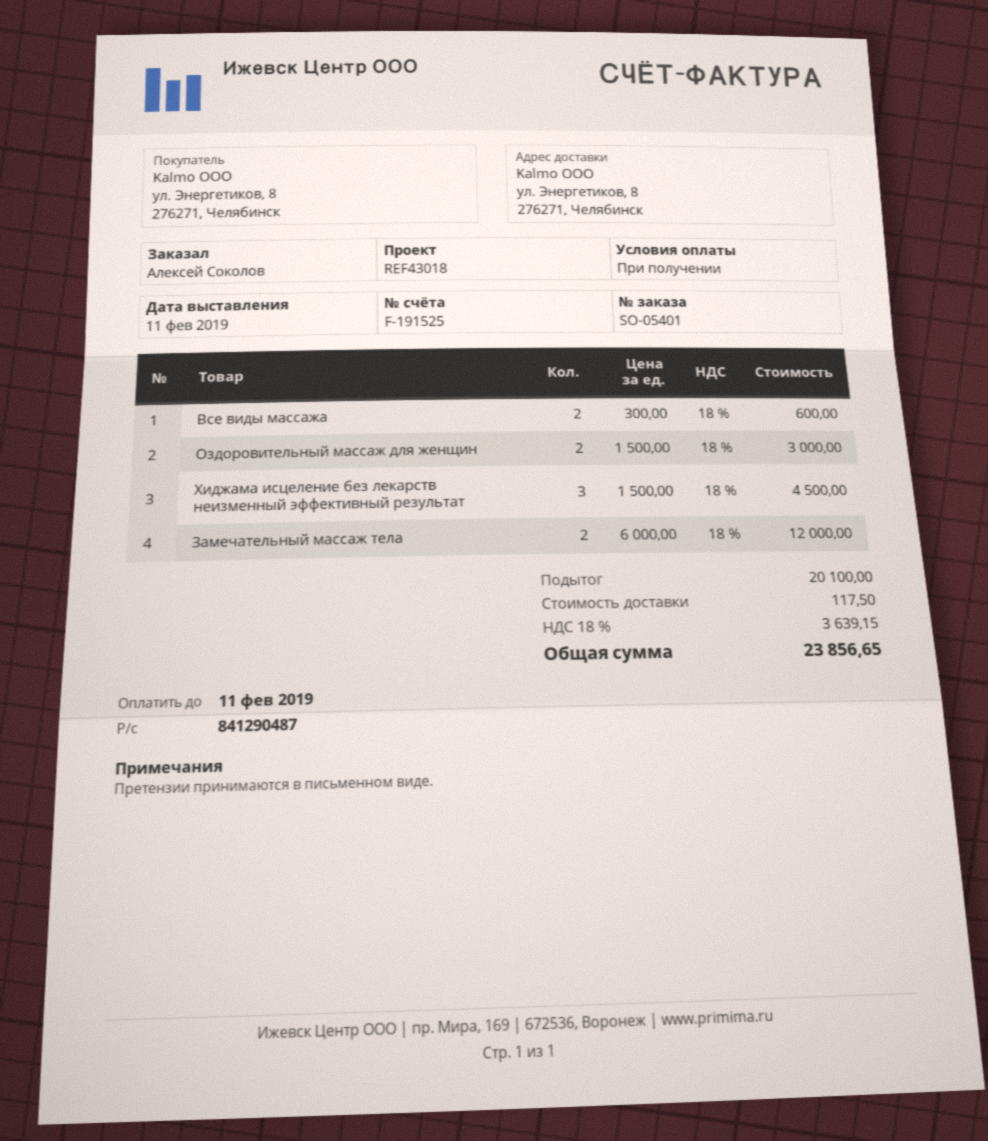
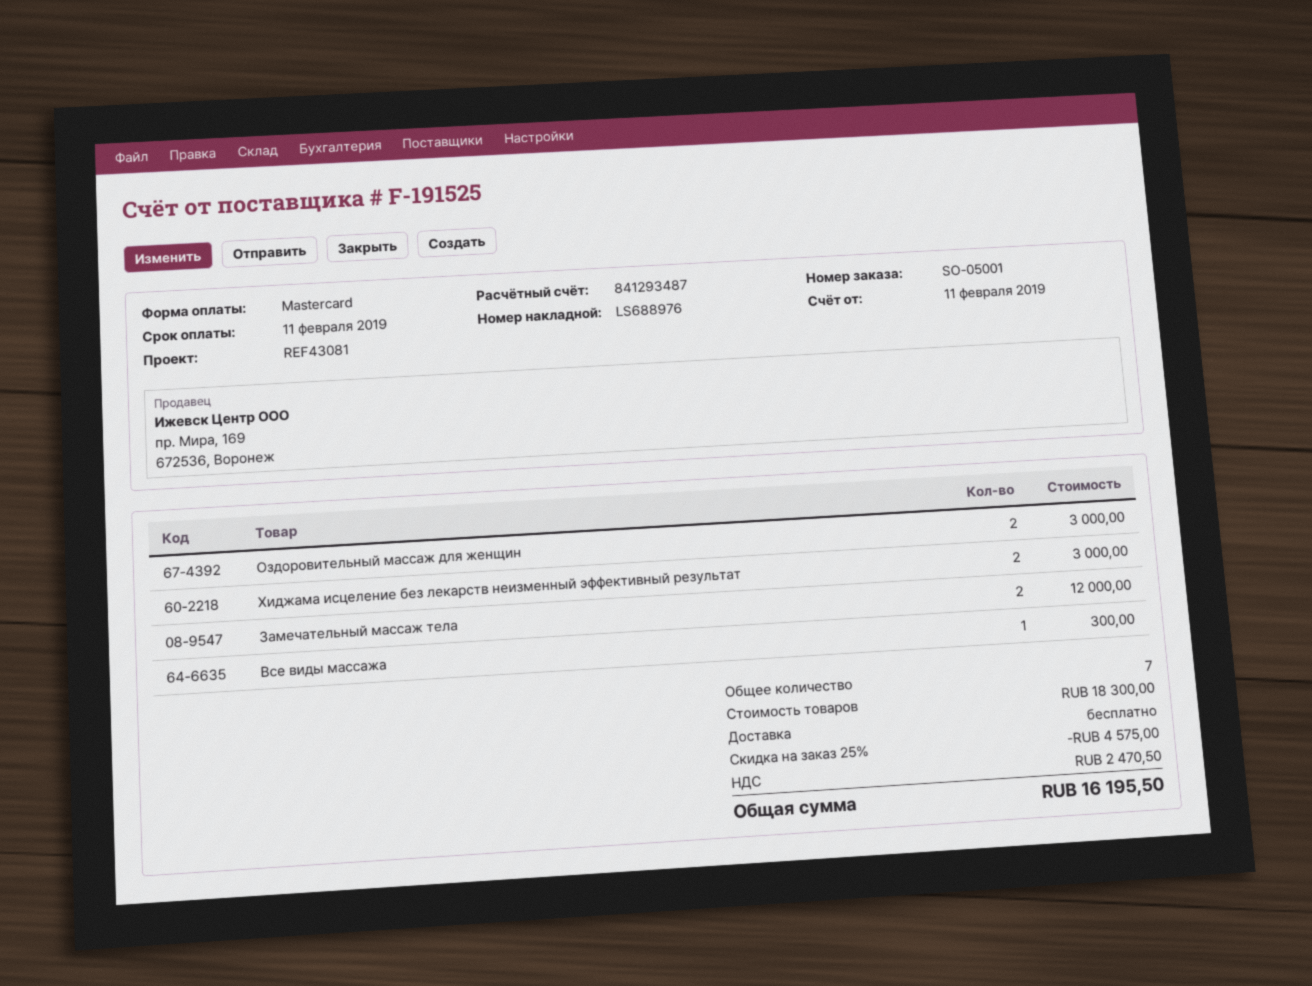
order number: SO-05401 -> SO-05001
reference: REF43018 -> REF43081
bank account: 841290487 -> 841293487
Все виды массажа: 2 for 600.00 -> 1 for 300.00
Хиджама исцеление без лекарств неизменный эффективный результат: 3 for 4500.00 -> 2 for 3000.00
subtotal: 20100.00 -> 18300.00
discount: none -> 25% = 4575.00
shipping: 117.50 -> 0.00
tax: 3639.15 -> 2470.50
total: 23856.65 -> 16195.50

